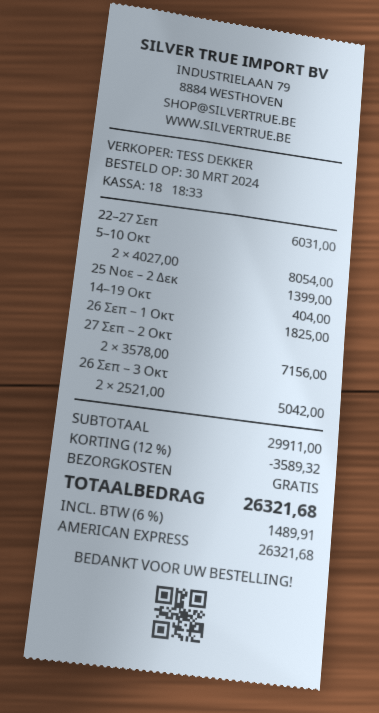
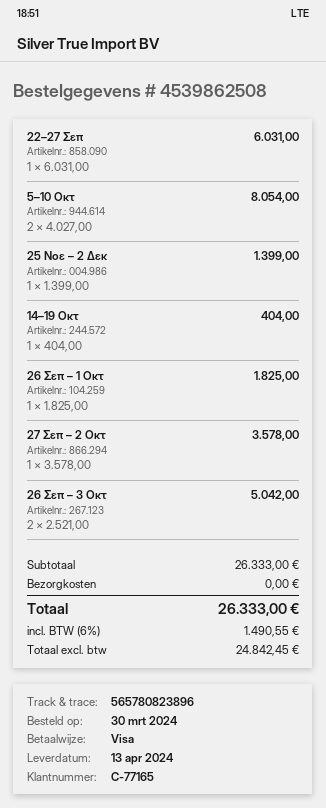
payment method: American Express -> Visa
27 Σεπ – 2 Οκτ: 2 x 3578.00 = 7156.00 -> 1 x 3578.00 = 3578.00
subtotal: 29911.00 -> 26333.00
discount: 12% = 3589.32 -> none
tax: 6% = 1489.91 -> 6% = 1490.55
total: 26321.68 -> 26333.00

